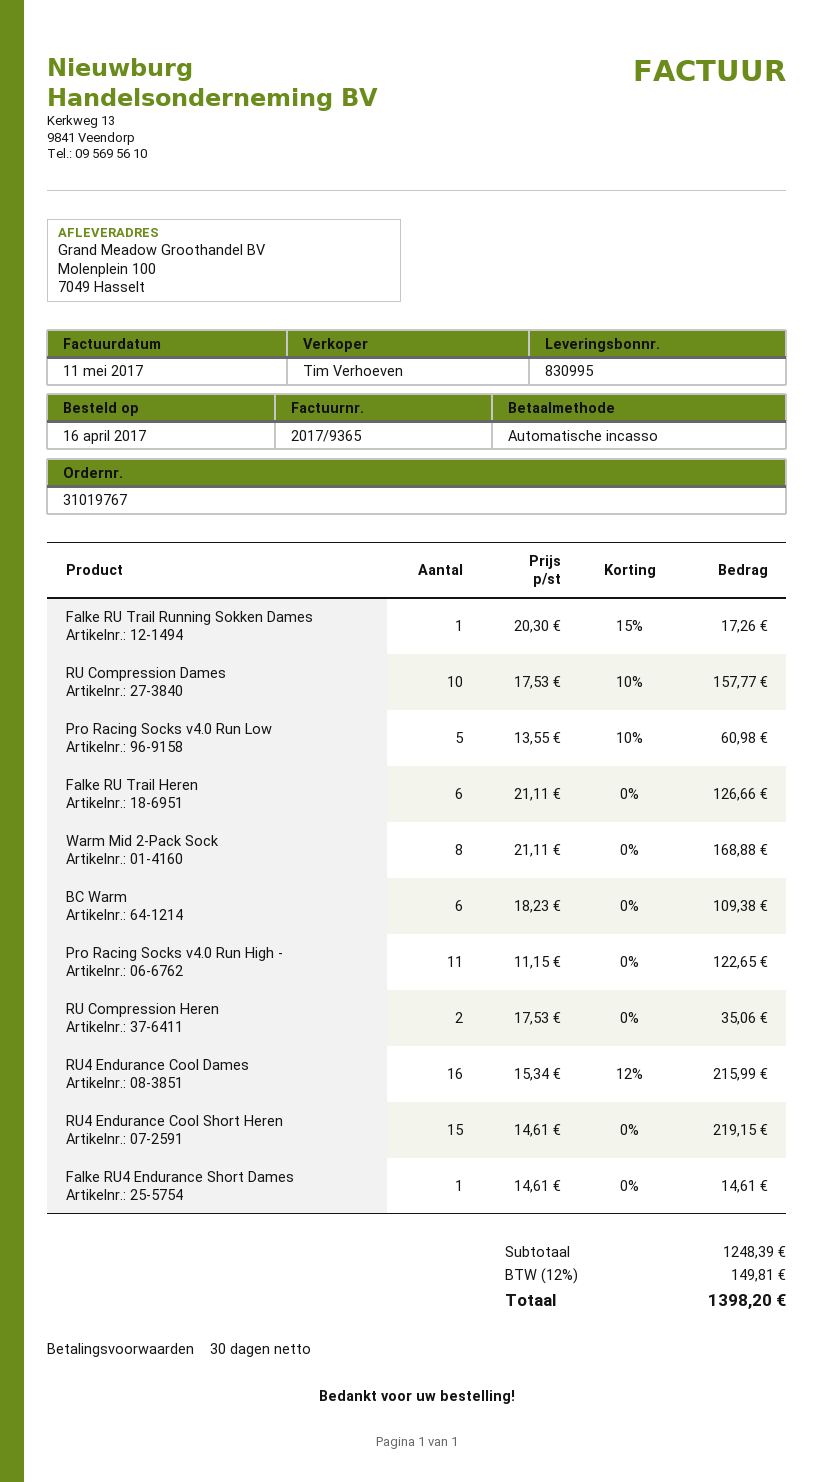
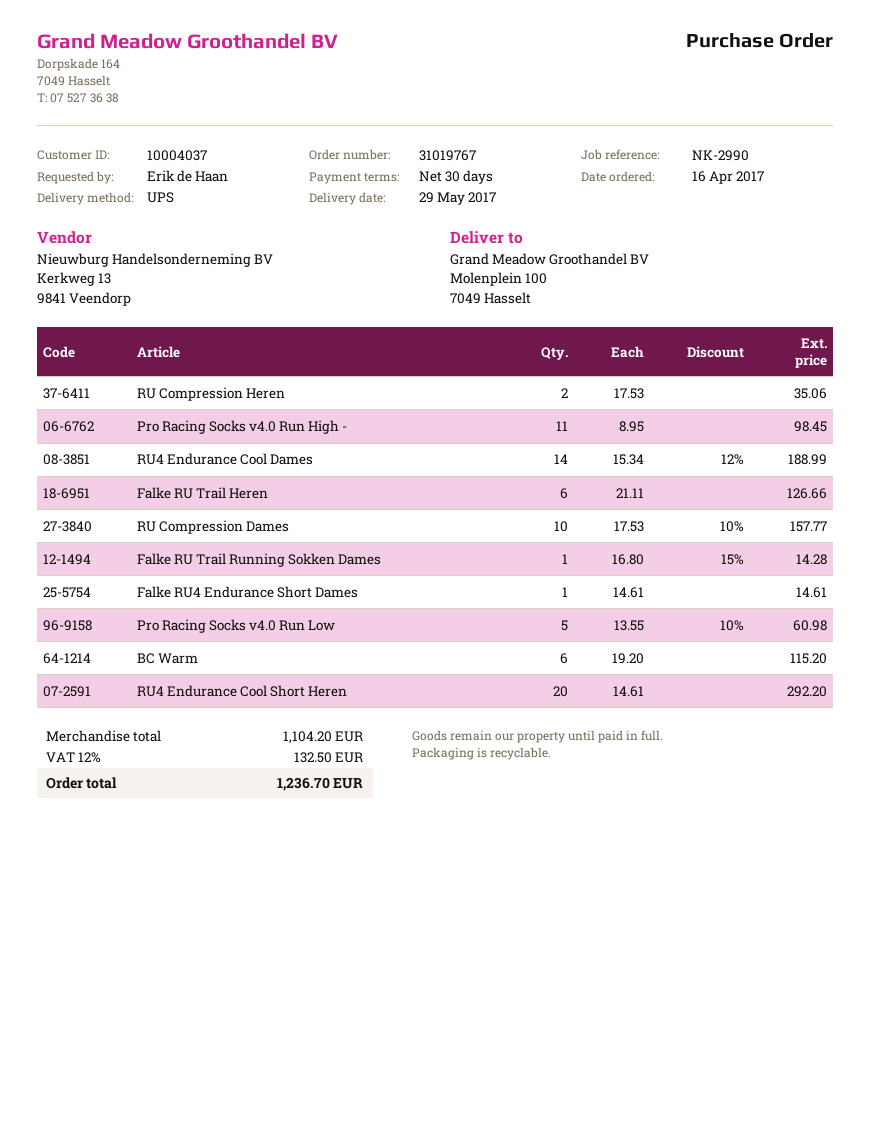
Falke RU Trail Running Sokken Dames: 1 x 20.30 - 15% = 17.26 -> 1 x 16.80 - 15% = 14.28
Warm Mid 2-Pack Sock: 8 x 21.11 = 168.88 -> none
BC Warm: 6 x 18.23 = 109.38 -> 6 x 19.20 = 115.20
Pro Racing Socks v4.0 Run High -: 11 x 11.15 = 122.65 -> 11 x 8.95 = 98.45
RU4 Endurance Cool Dames: 16 x 15.34 - 12% = 215.99 -> 14 x 15.34 - 12% = 188.99
RU4 Endurance Cool Short Heren: 15 x 14.61 = 219.15 -> 20 x 14.61 = 292.20
subtotal: 1248.39 -> 1104.20
tax: 12% = 149.81 -> 12% = 132.50
total: 1398.20 -> 1236.70

